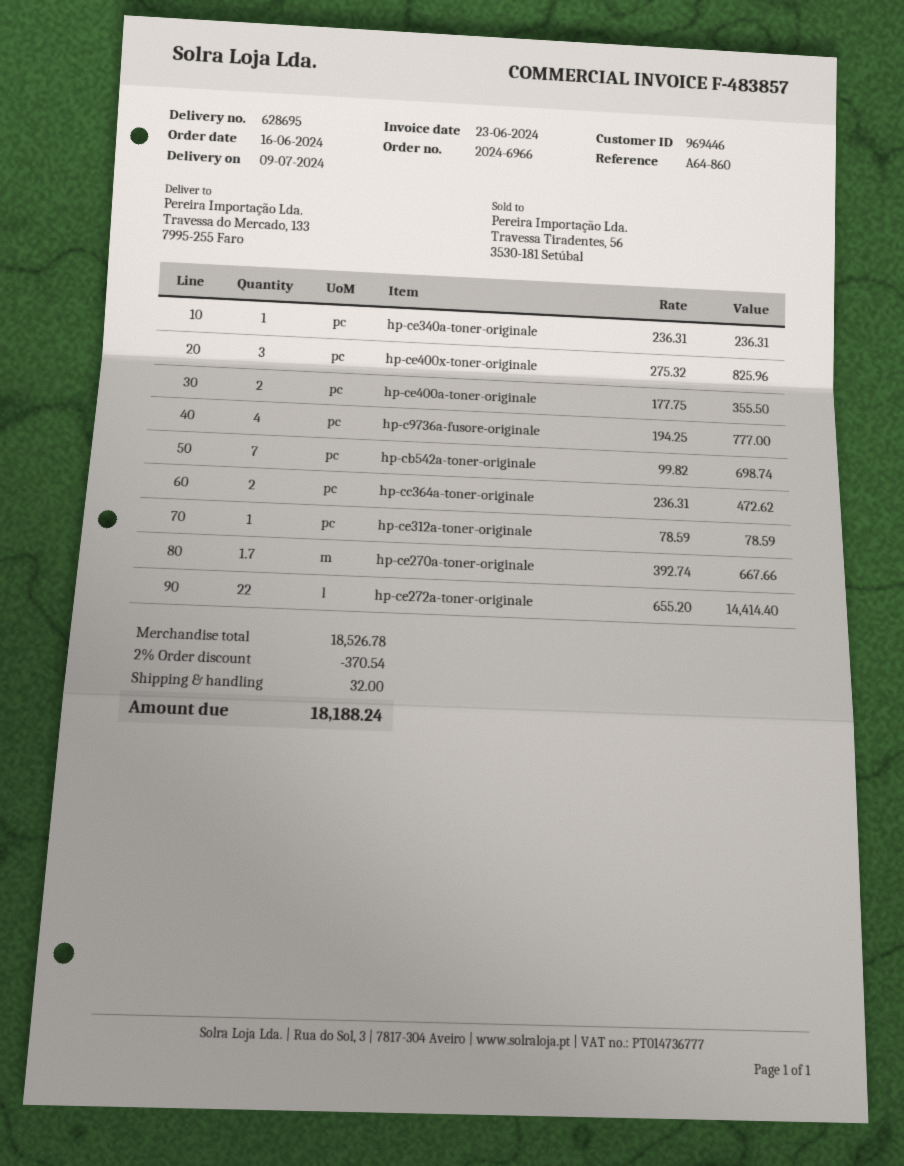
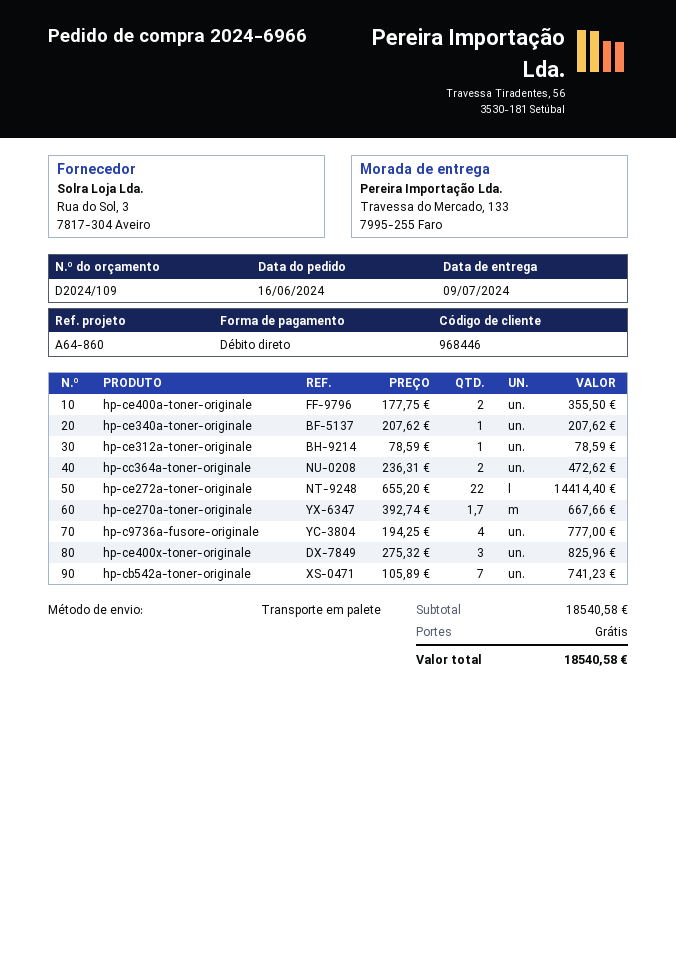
customer number: 969446 -> 968446
hp-ce340a-toner-originale: 1 x 236.31 = 236.31 -> 1 x 207.62 = 207.62
hp-cb542a-toner-originale: 7 x 99.82 = 698.74 -> 7 x 105.89 = 741.23
subtotal: 18526.78 -> 18540.58
discount: 2% = 370.54 -> none
shipping: 32.00 -> 0.00
total: 18188.24 -> 18540.58

